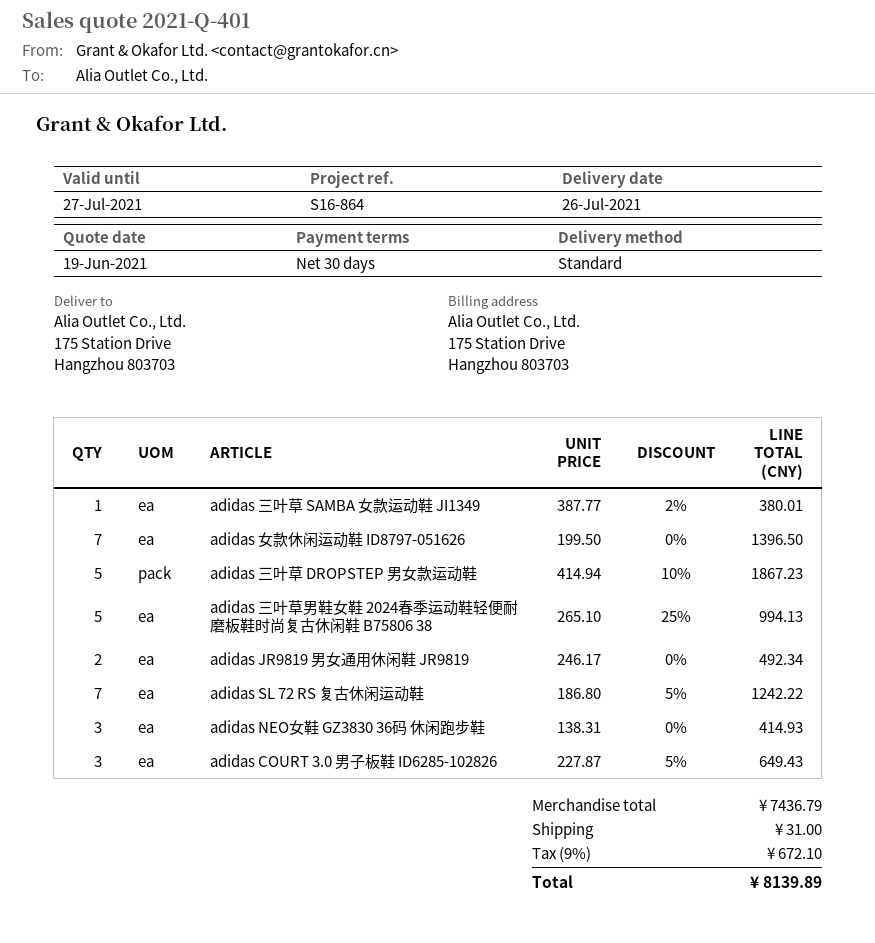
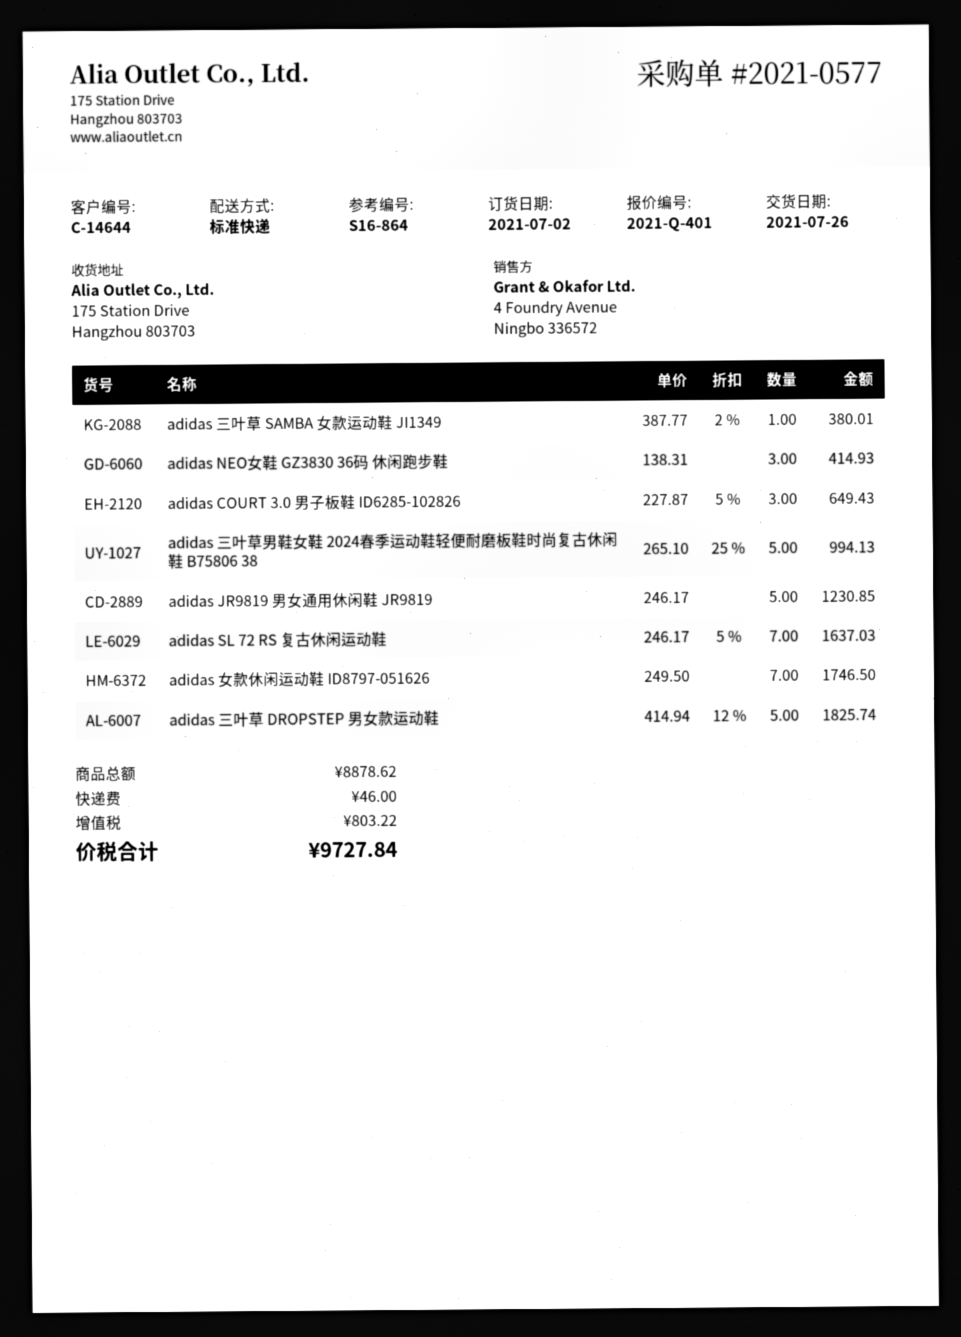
adidas 女款休闲运动鞋 ID8797-051626: 7 x 199.50 = 1396.50 -> 7 x 249.50 = 1746.50
adidas 三叶草 DROPSTEP 男女款运动鞋: 5 x 414.94 - 10% = 1867.23 -> 5 x 414.94 - 12% = 1825.74
adidas JR9819 男女通用休闲鞋 JR9819: 2 x 246.17 = 492.34 -> 5 x 246.17 = 1230.85
adidas SL 72 RS 复古休闲运动鞋: 7 x 186.80 - 5% = 1242.22 -> 7 x 246.17 - 5% = 1637.03
subtotal: 7436.79 -> 8878.62
shipping: 31.00 -> 46.00
tax: 672.10 -> 803.22
total: 8139.89 -> 9727.84

